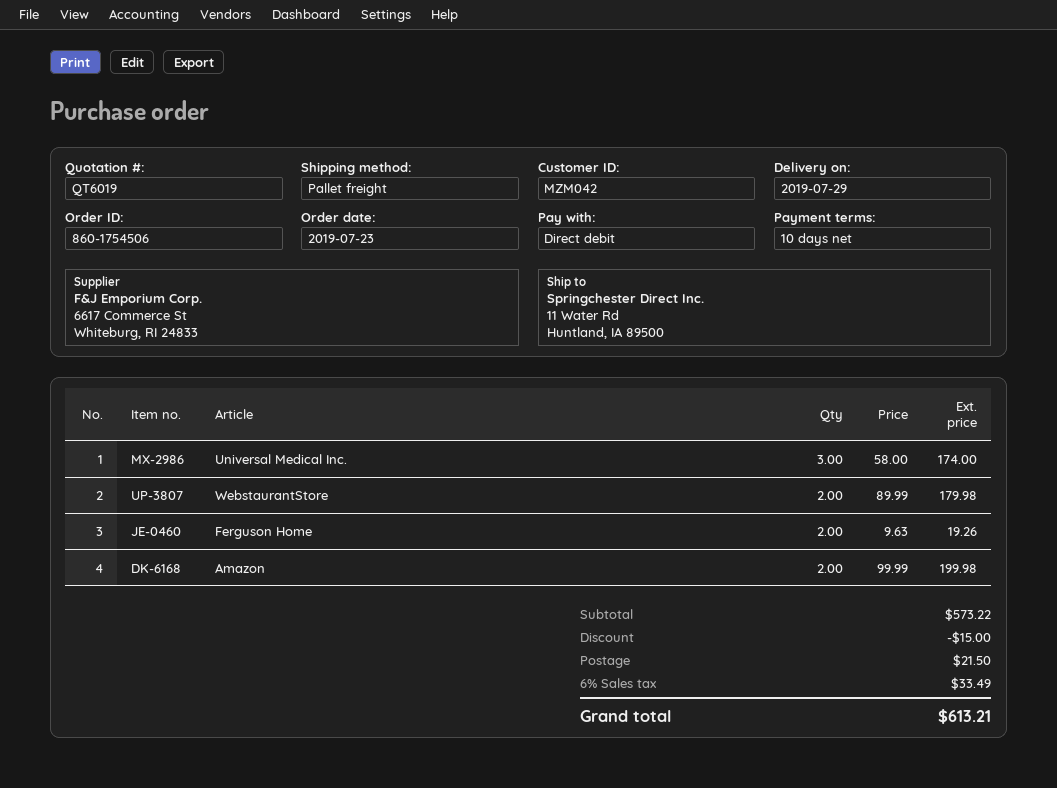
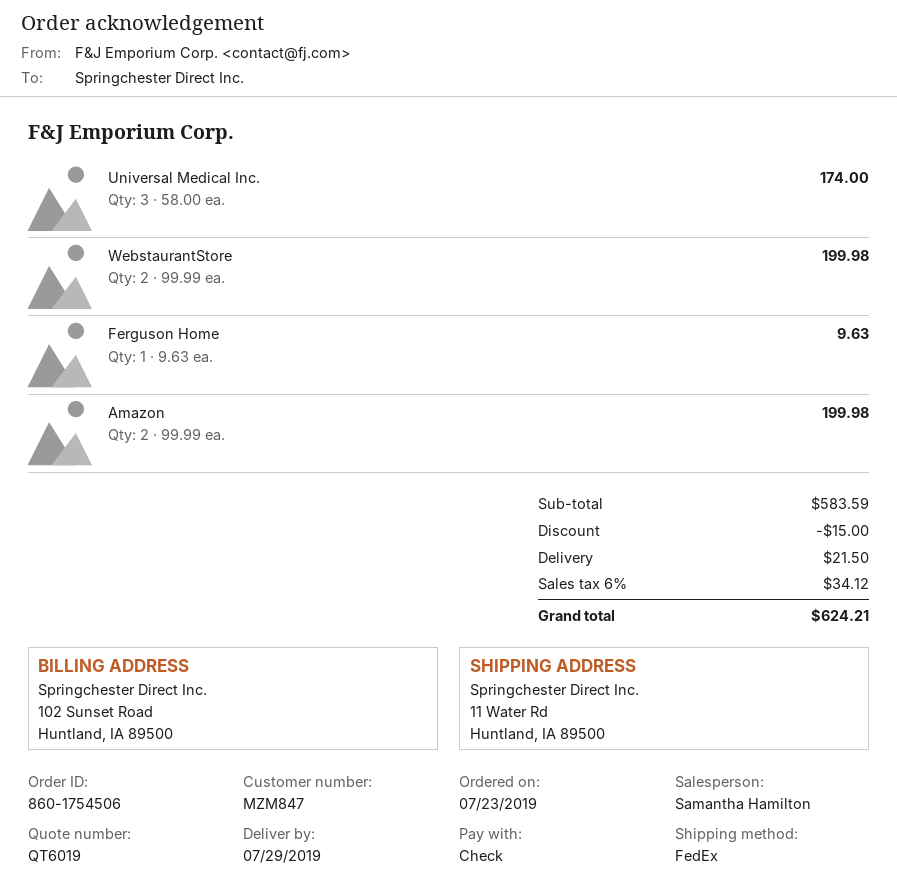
customer number: MZM042 -> MZM847
payment method: direct debit -> cheque
shipping method: pallet freight -> FedEx
WebstaurantStore: 2 x 89.99 = 179.98 -> 2 x 99.99 = 199.98
Ferguson Home: 2 x 9.63 = 19.26 -> 1 x 9.63 = 9.63
subtotal: 573.22 -> 583.59
tax: 6% = 33.49 -> 6% = 34.12
total: 613.21 -> 624.21

